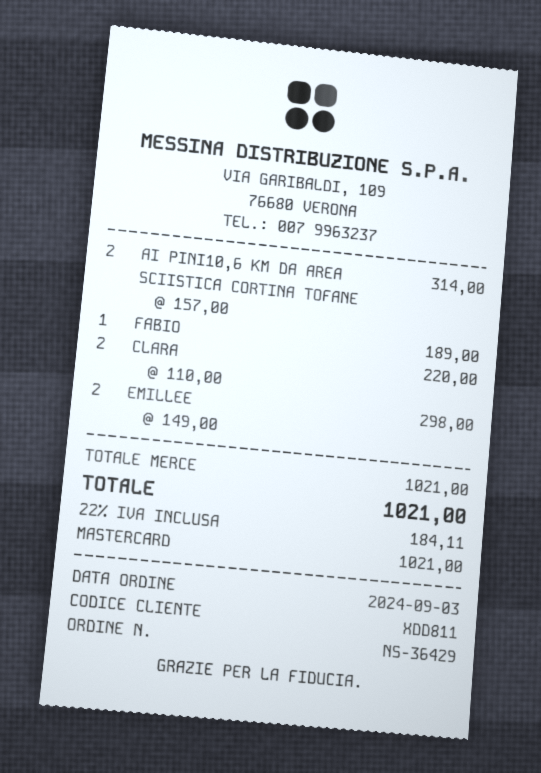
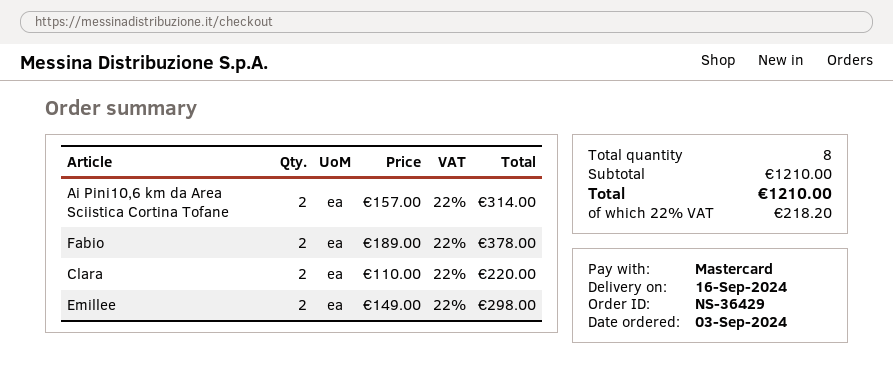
FABIO: 1 x 189.00 = 189.00 -> 2 x 189.00 = 378.00
subtotal: 1021.00 -> 1210.00
tax: 22% = 184.11 -> 22% = 218.20
total: 1021.00 -> 1210.00

